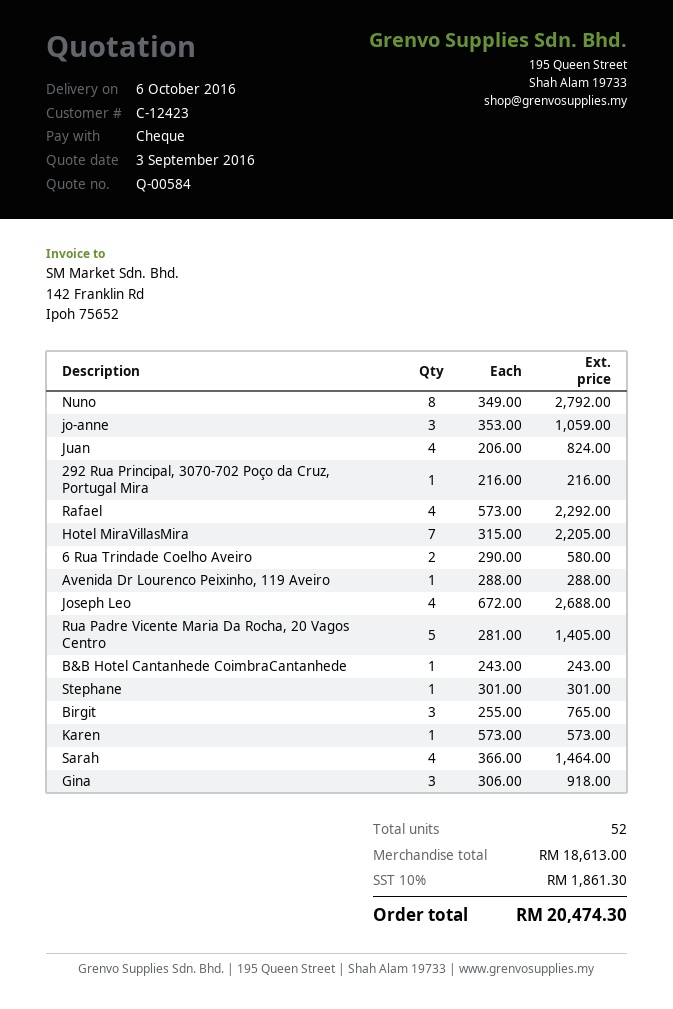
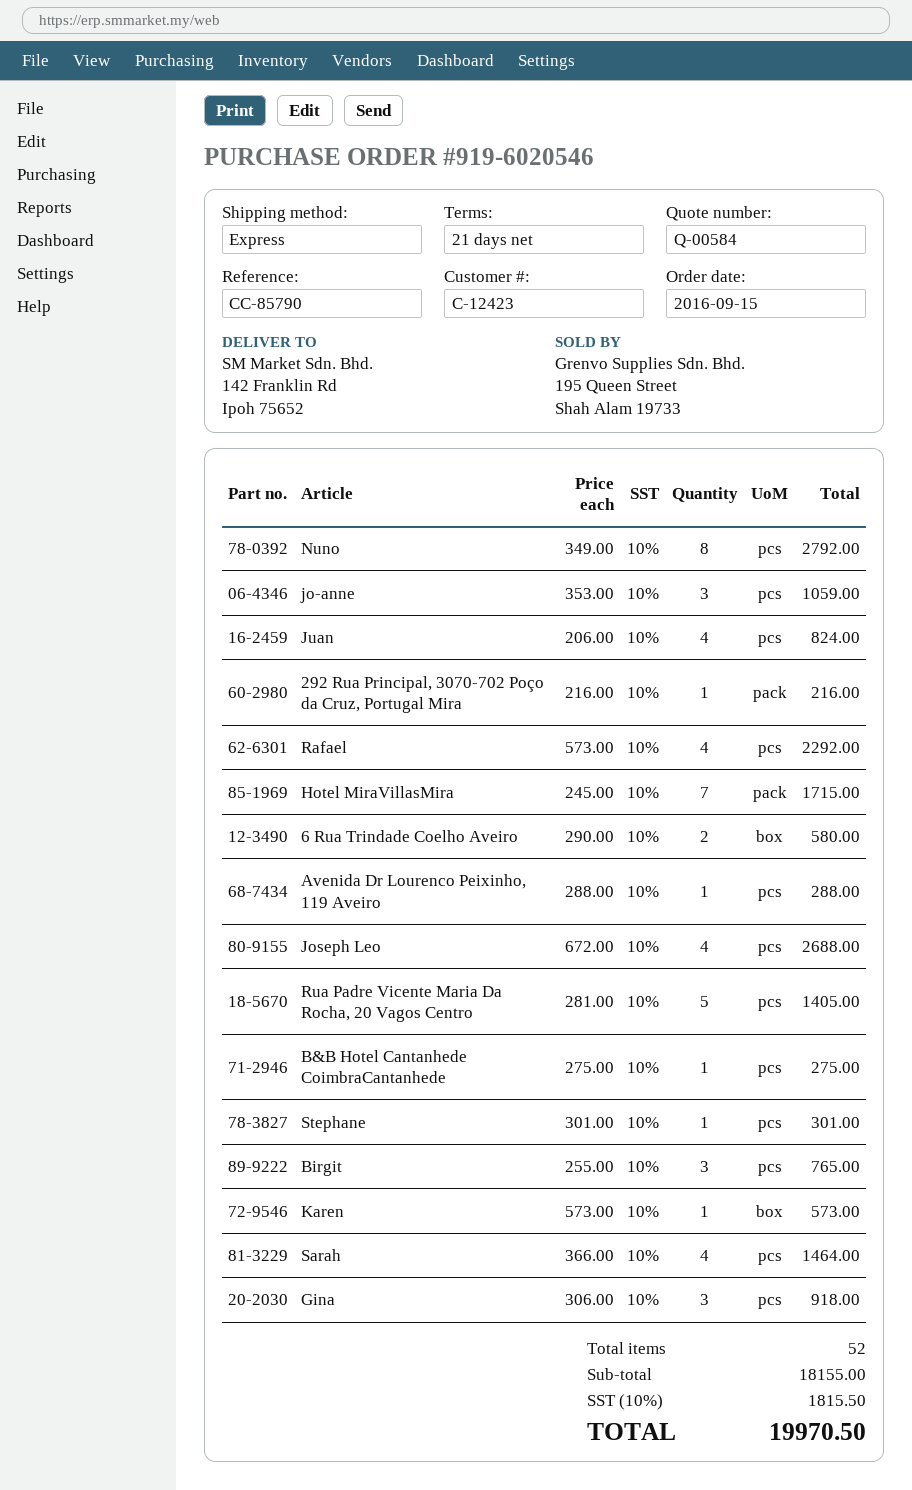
Hotel MiraVillasMira: 7 x 315.00 = 2205.00 -> 7 x 245.00 = 1715.00
B&B Hotel Cantanhede CoimbraCantanhede: 1 x 243.00 = 243.00 -> 1 x 275.00 = 275.00
subtotal: 18613.00 -> 18155.00
tax: 10% = 1861.30 -> 10% = 1815.50
total: 20474.30 -> 19970.50

